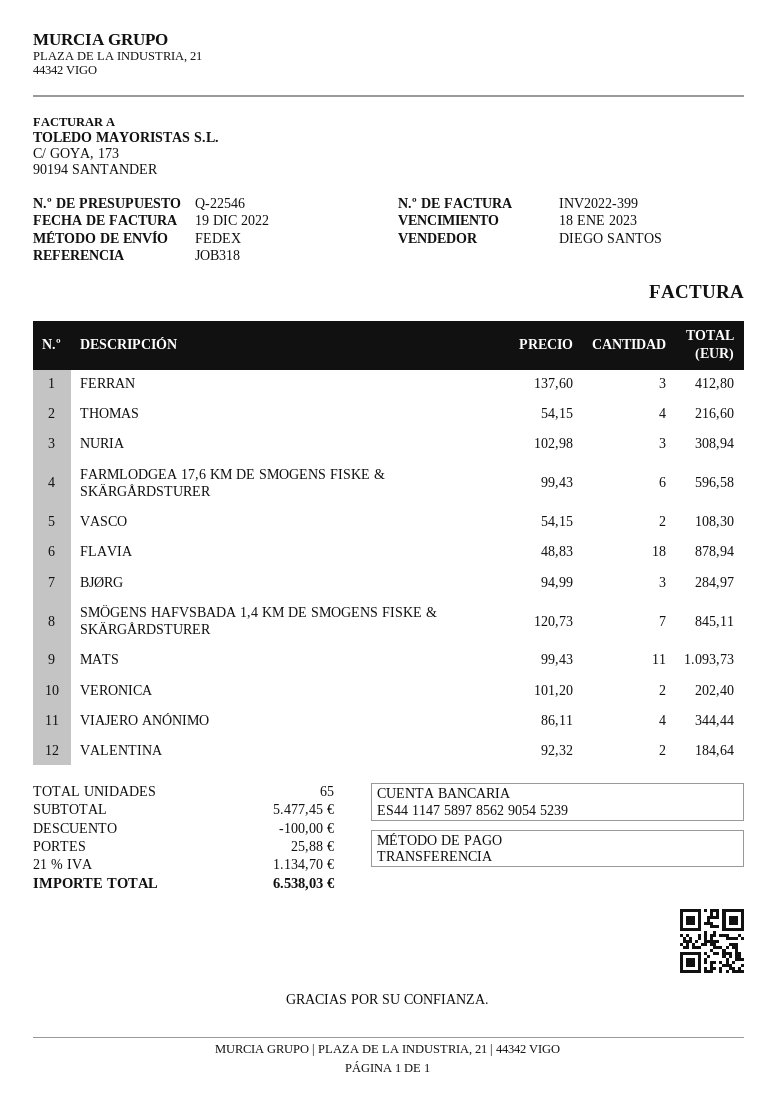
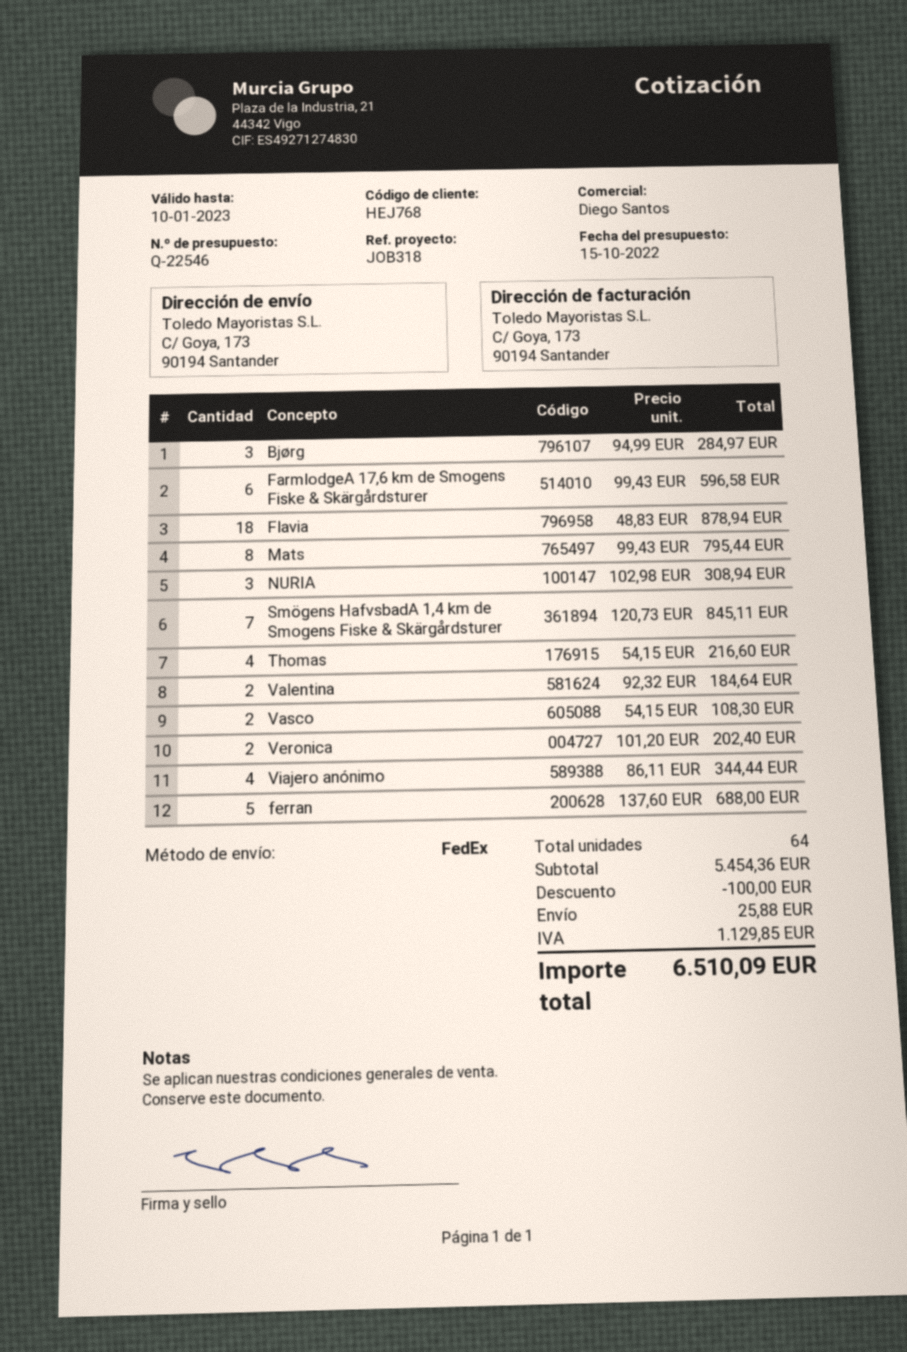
FERRAN: 3 x 137.60 = 412.80 -> 5 x 137.60 = 688.00
MATS: 11 x 99.43 = 1093.73 -> 8 x 99.43 = 795.44
total quantity: 65 -> 64
subtotal: 5477.45 -> 5454.36
tax: 1134.70 -> 1129.85
total: 6538.03 -> 6510.09

